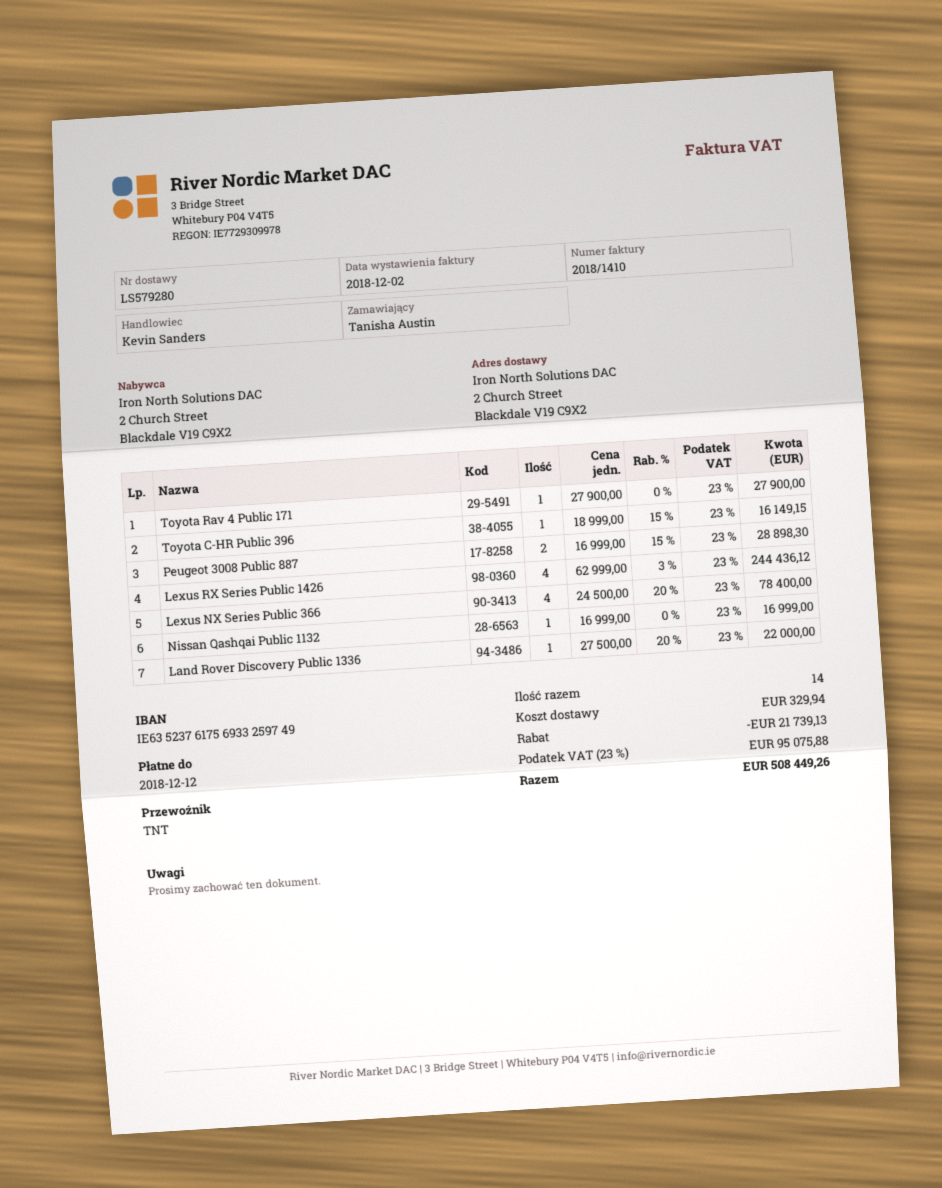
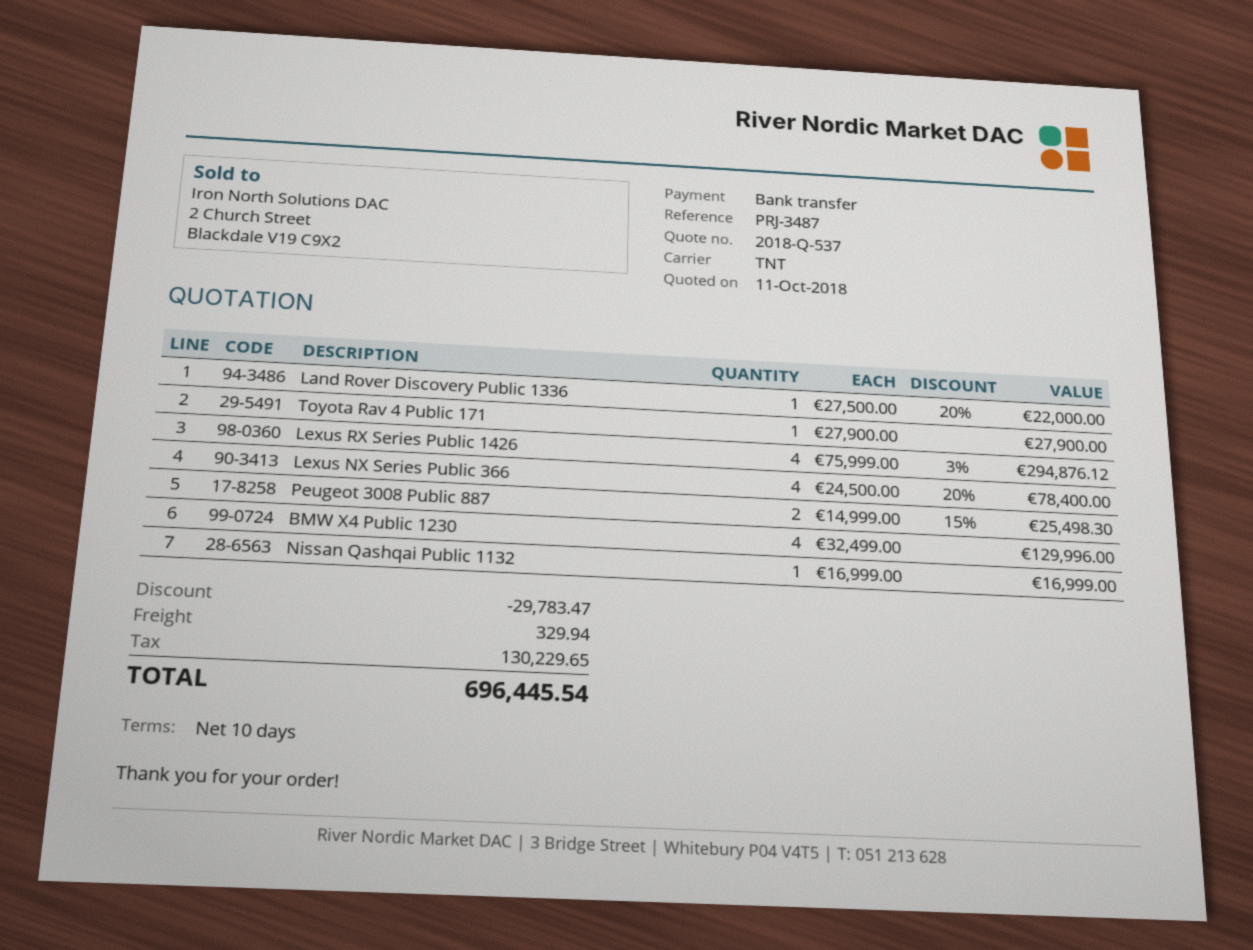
Toyota C-HR Public 396: 1 x 18999.00 - 15% = 16149.15 -> none
Peugeot 3008 Public 887: 2 x 16999.00 - 15% = 28898.30 -> 2 x 14999.00 - 15% = 25498.30
Lexus RX Series Public 1426: 4 x 62999.00 - 3% = 244436.12 -> 4 x 75999.00 - 3% = 294876.12
BMW X4 Public 1230: none -> 4 x 32499.00 = 129996.00
discount: 21739.13 -> 29783.47
tax: 95075.88 -> 130229.65
total: 508449.26 -> 696445.54

